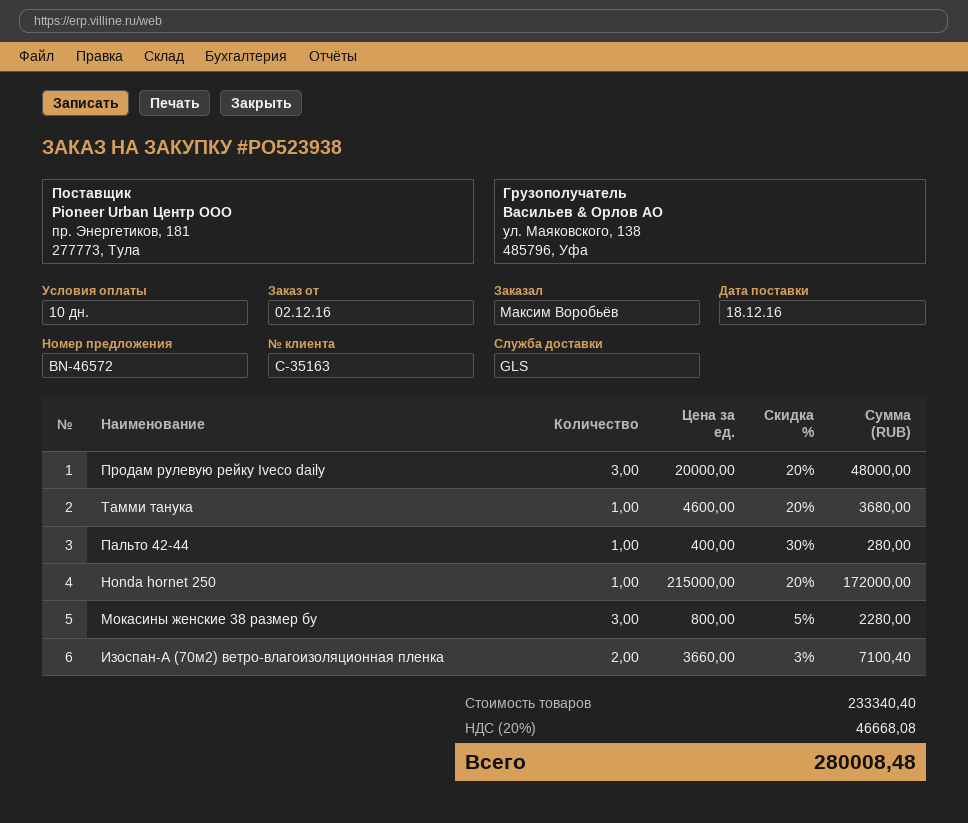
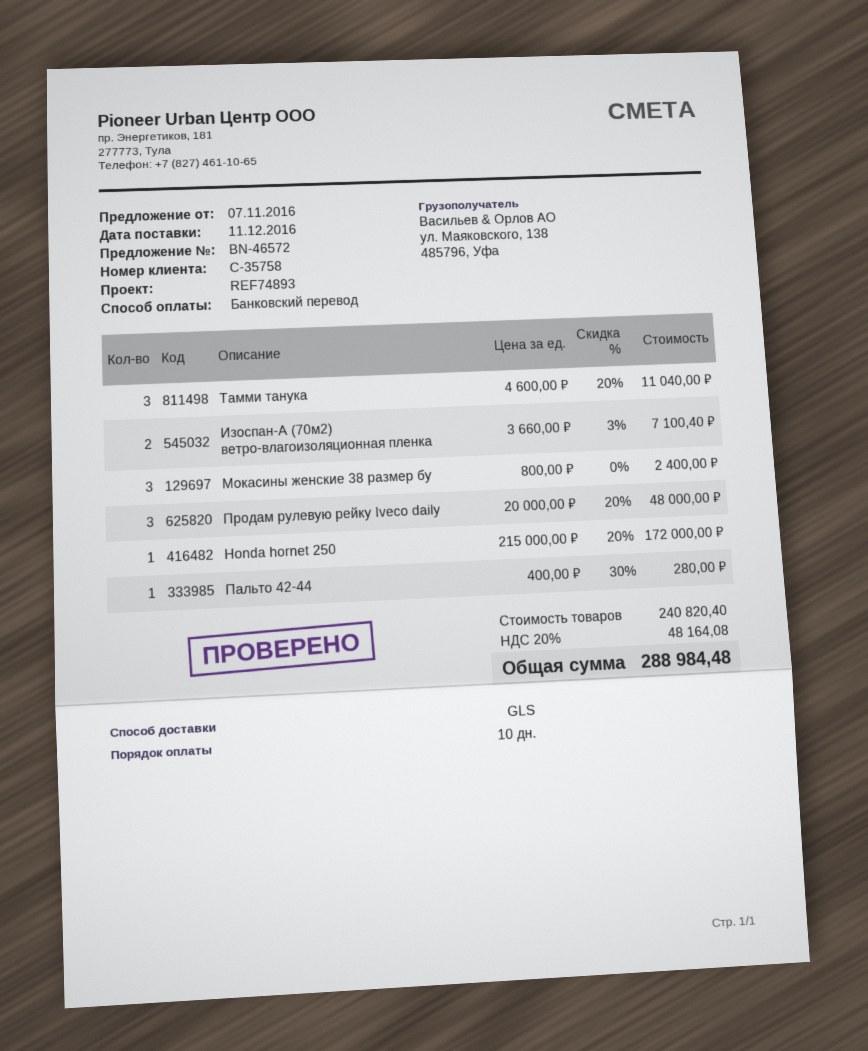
delivery date: 2016-12-18 -> 2016-12-11
customer number: C-35163 -> C-35758
Тамми танука: 1 x 4600.00 - 20% = 3680.00 -> 3 x 4600.00 - 20% = 11040.00
Мокасины женские 38 размер бу: 3 x 800.00 - 5% = 2280.00 -> 3 x 800.00 = 2400.00
subtotal: 233340.40 -> 240820.40
tax: 20% = 46668.08 -> 20% = 48164.08
total: 280008.48 -> 288984.48

